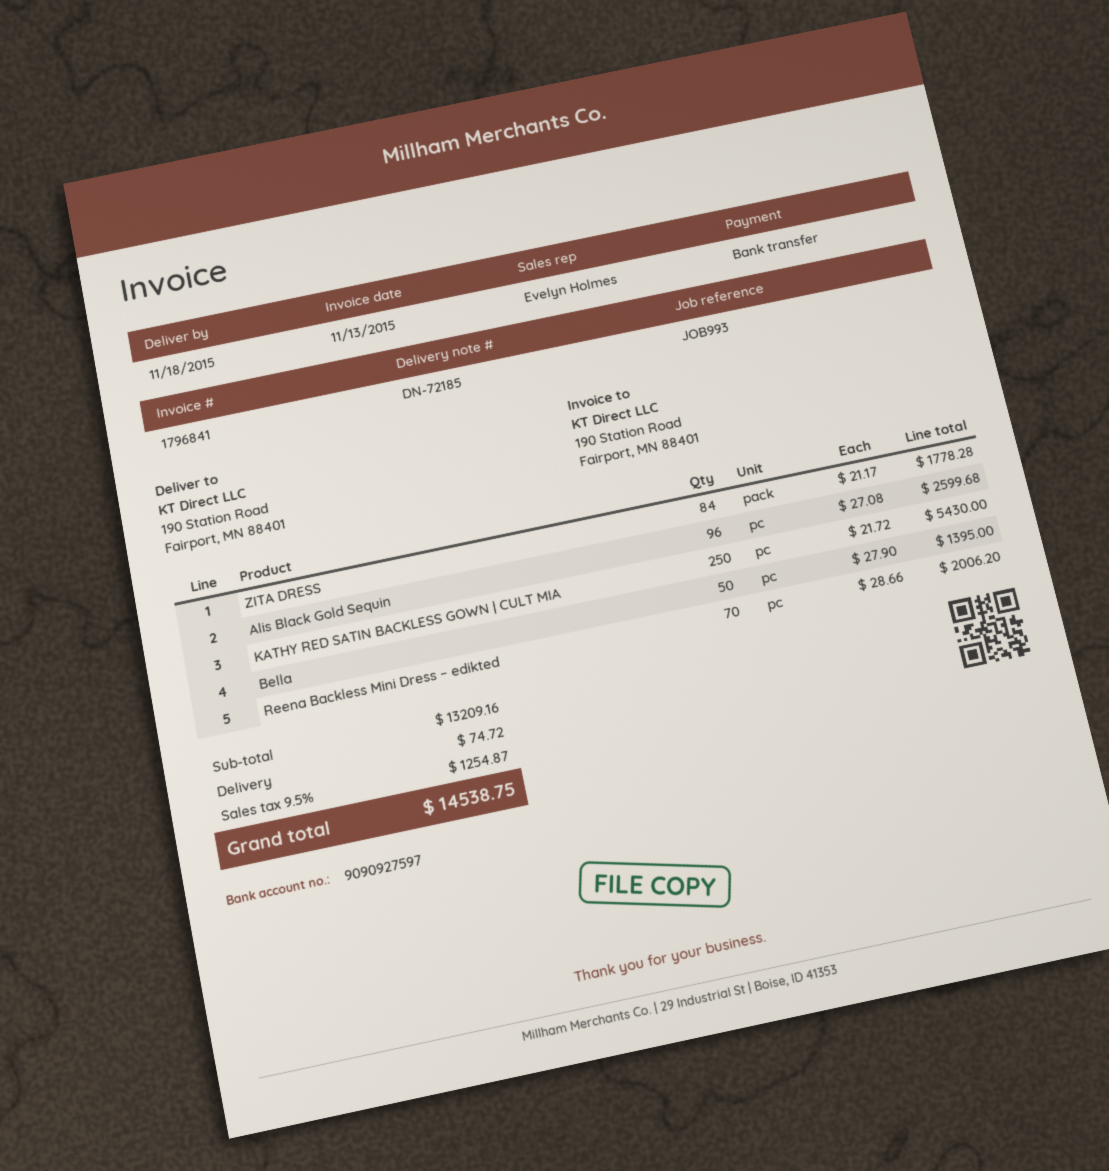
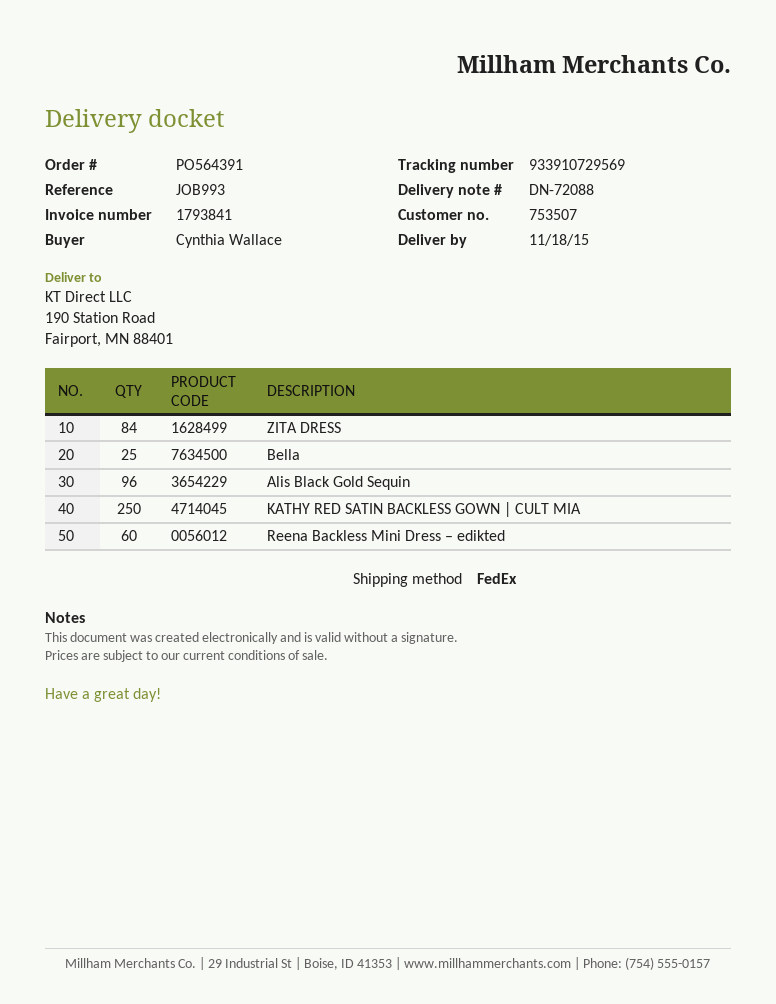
delivery note number: DN-72185 -> DN-72088
invoice number: 1796841 -> 1793841
Bella: 50 -> 25
Reena Backless Mini Dress – edikted: 70 -> 60

